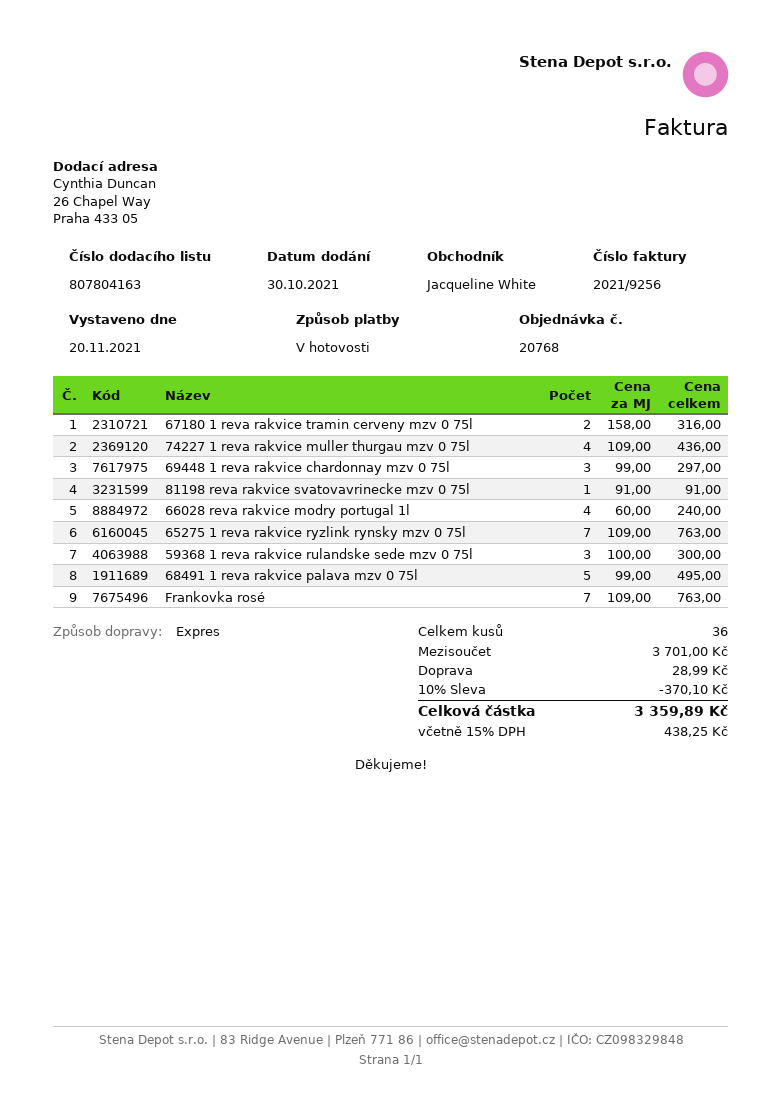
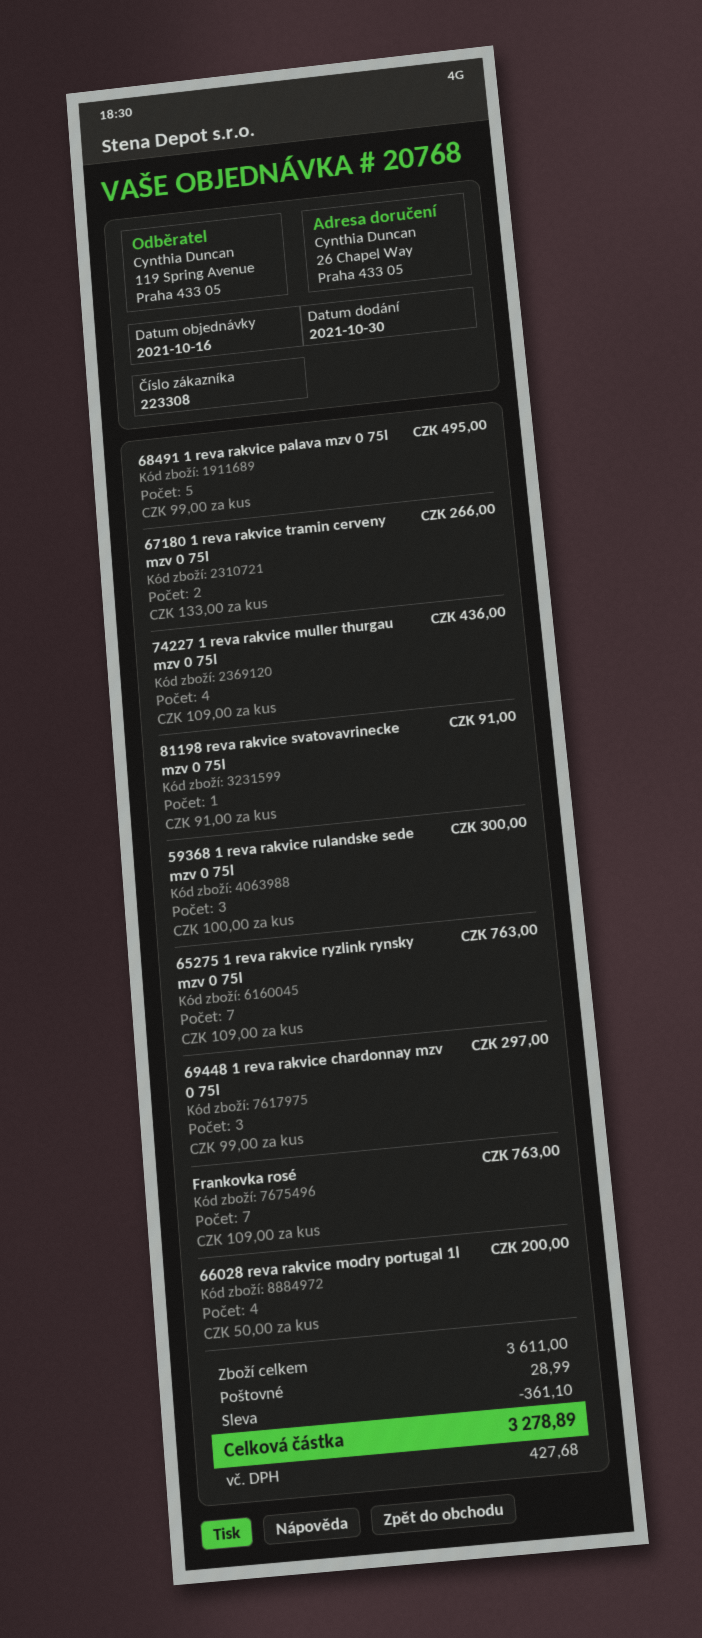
67180 1 reva rakvice tramin cerveny mzv 0 75l: 2 x 158.00 = 316.00 -> 2 x 133.00 = 266.00
66028 reva rakvice modry portugal 1l: 4 x 60.00 = 240.00 -> 4 x 50.00 = 200.00
subtotal: 3701.00 -> 3611.00
discount: 370.10 -> 361.10
tax: 438.25 -> 427.68
total: 3359.89 -> 3278.89

